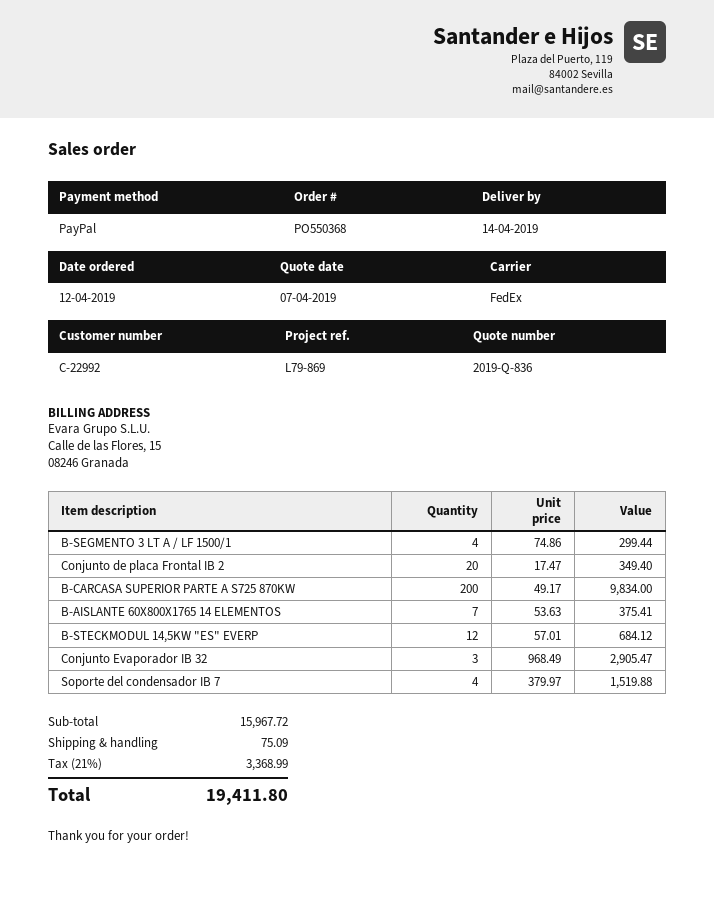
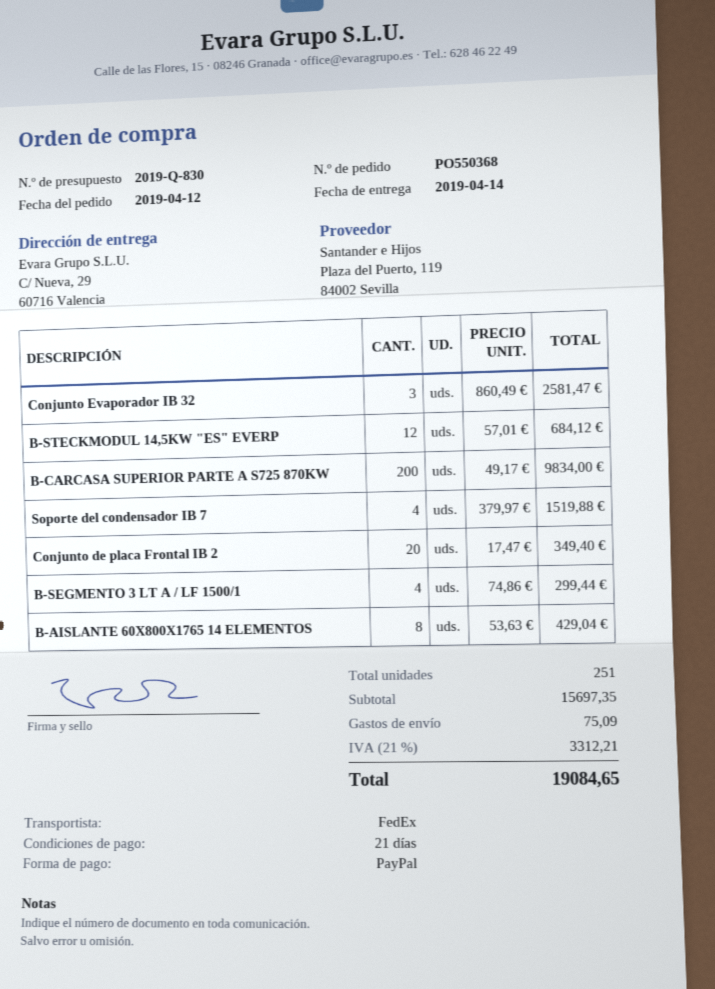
quote number: 2019-Q-836 -> 2019-Q-830
B-AISLANTE 60X800X1765 14 ELEMENTOS: 7 x 53.63 = 375.41 -> 8 x 53.63 = 429.04
Conjunto Evaporador IB 32: 3 x 968.49 = 2905.47 -> 3 x 860.49 = 2581.47
subtotal: 15967.72 -> 15697.35
tax: 21% = 3368.99 -> 21% = 3312.21
total: 19411.80 -> 19084.65

